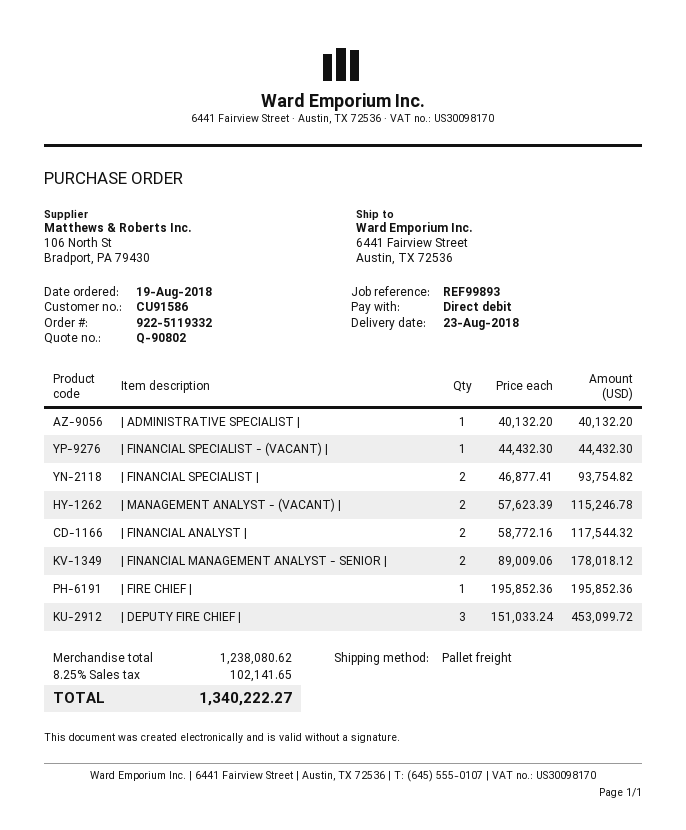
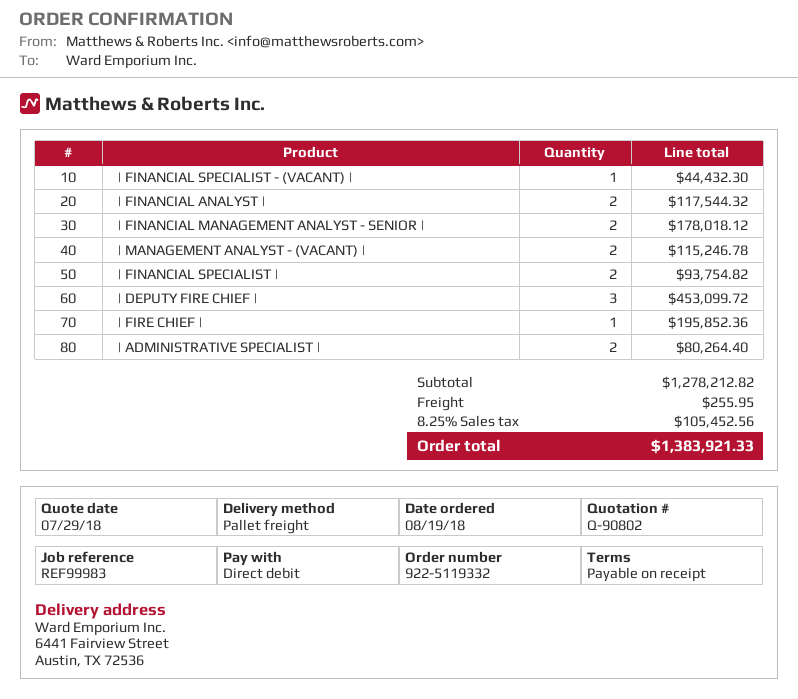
reference: REF99893 -> REF99983
| ADMINISTRATIVE SPECIALIST |: 1 for 40132.20 -> 2 for 80264.40
subtotal: 1238080.62 -> 1278212.82
shipping: none -> 255.95
tax: 8.25% = 102141.65 -> 8.25% = 105452.56
total: 1340222.27 -> 1383921.33

